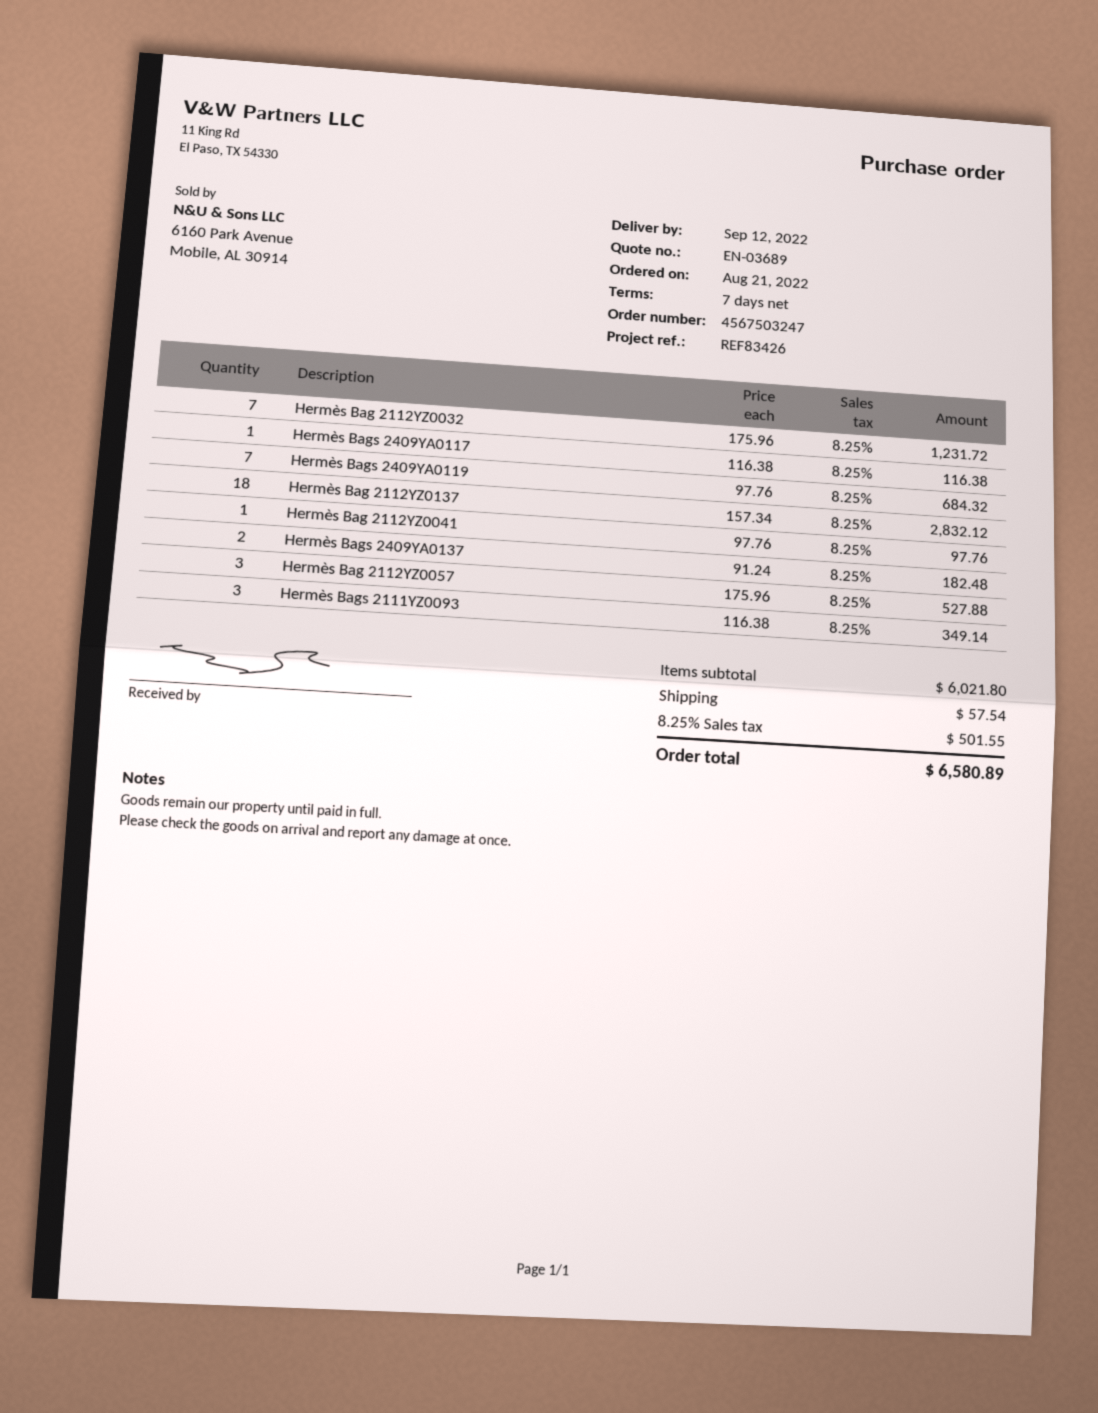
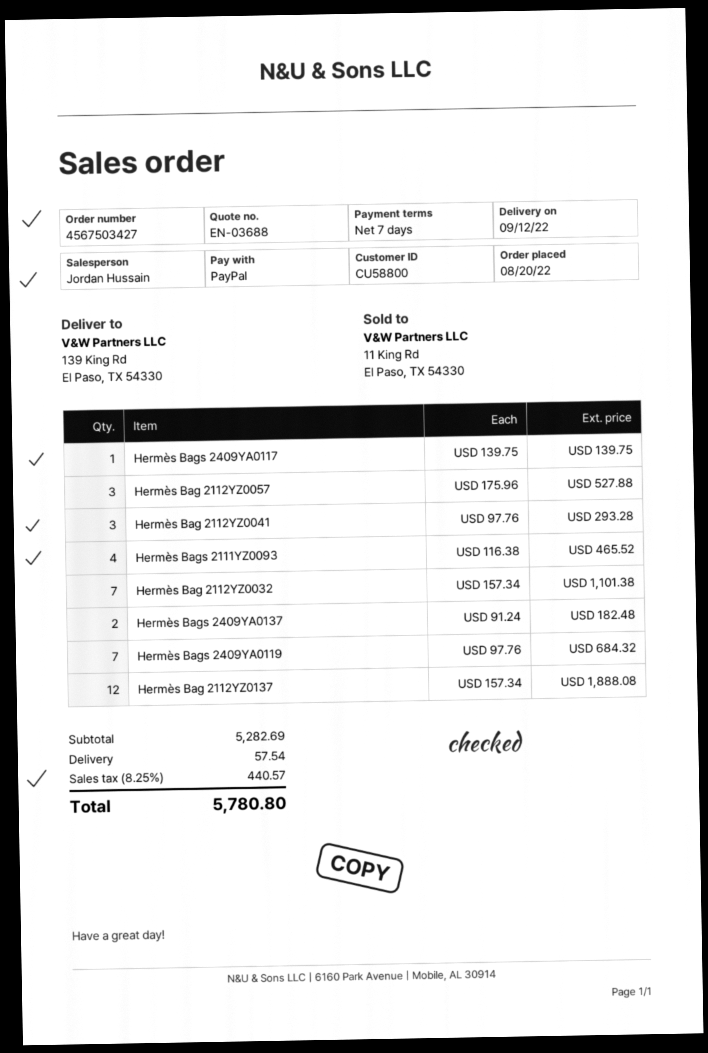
quote number: EN-03689 -> EN-03688
order number: 4567503247 -> 4567503427
order date: 2022-08-21 -> 2022-08-20
Hermès Bag 2112YZ0032: 7 x 175.96 = 1231.72 -> 7 x 157.34 = 1101.38
Hermès Bags 2409YA0117: 1 x 116.38 = 116.38 -> 1 x 139.75 = 139.75
Hermès Bag 2112YZ0137: 18 x 157.34 = 2832.12 -> 12 x 157.34 = 1888.08
Hermès Bag 2112YZ0041: 1 x 97.76 = 97.76 -> 3 x 97.76 = 293.28
Hermès Bags 2111YZ0093: 3 x 116.38 = 349.14 -> 4 x 116.38 = 465.52
subtotal: 6021.80 -> 5282.69
tax: 8.25% = 501.55 -> 8.25% = 440.57
total: 6580.89 -> 5780.80

